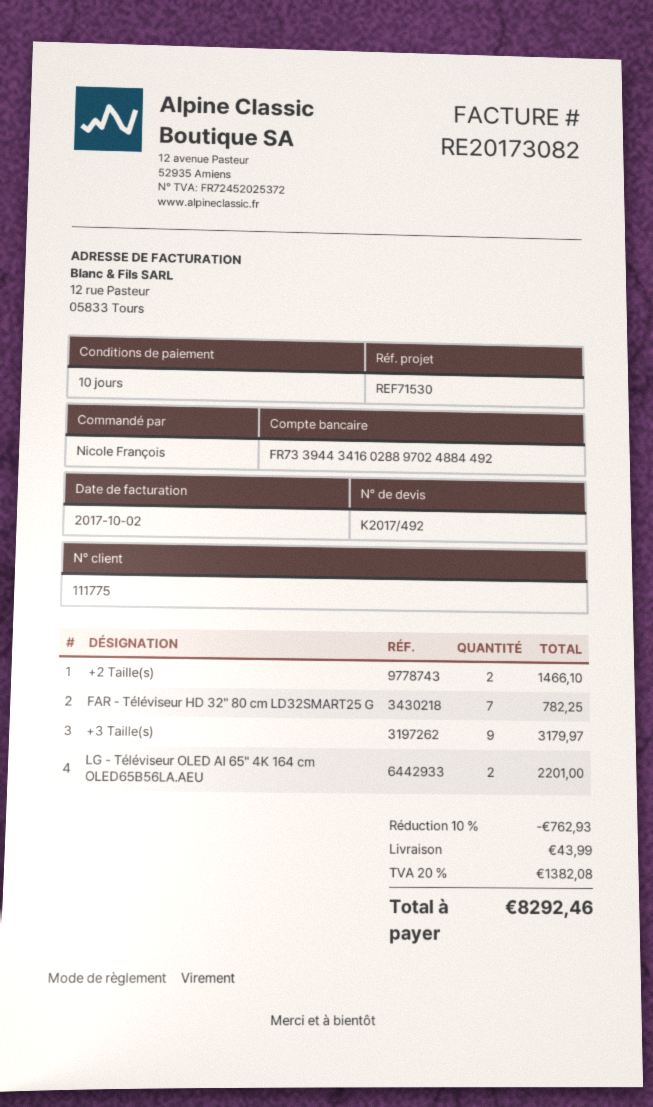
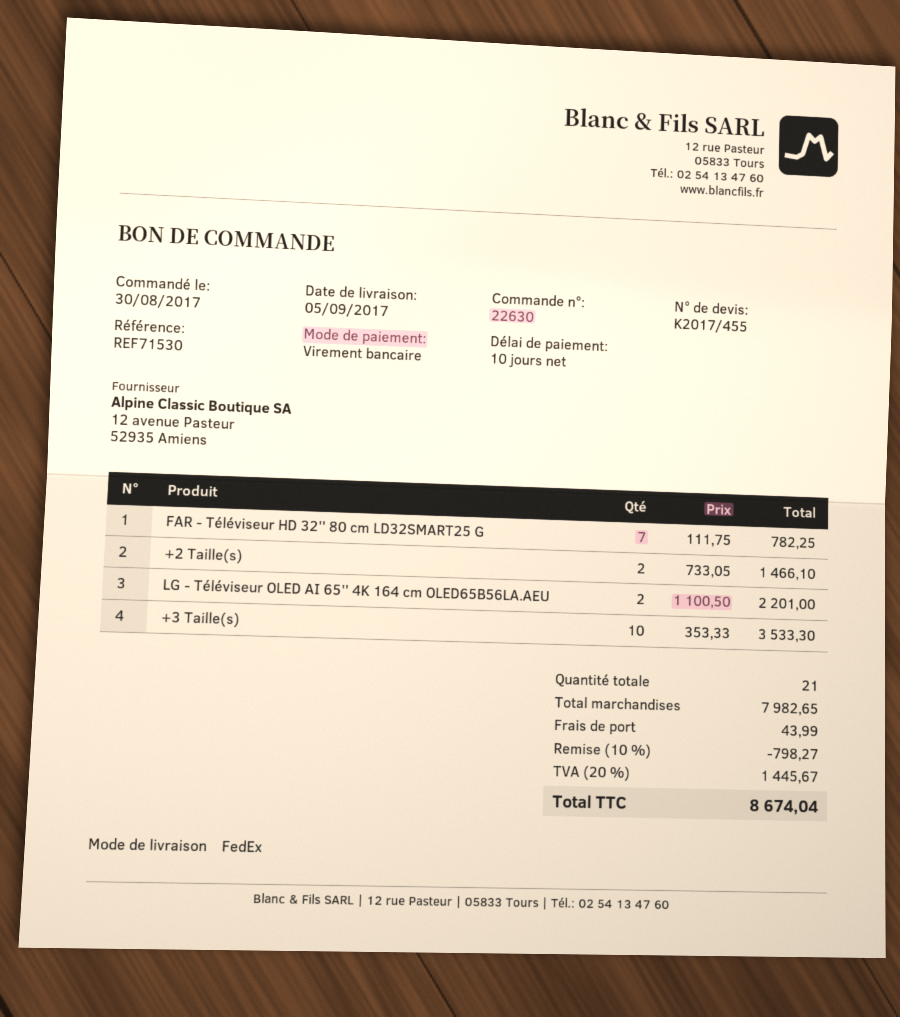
quote number: K2017/492 -> K2017/455
+3 Taille(s): 9 for 3179.97 -> 10 for 3533.30
discount: 10% = 762.93 -> 10% = 798.27
tax: 20% = 1382.08 -> 20% = 1445.67
total: 8292.46 -> 8674.04

